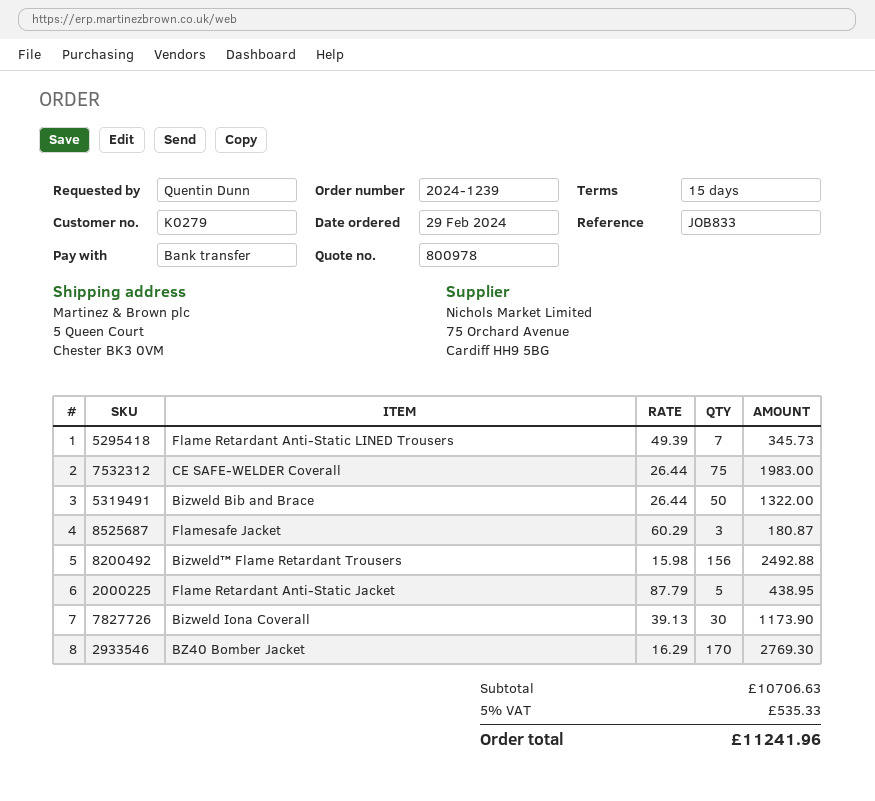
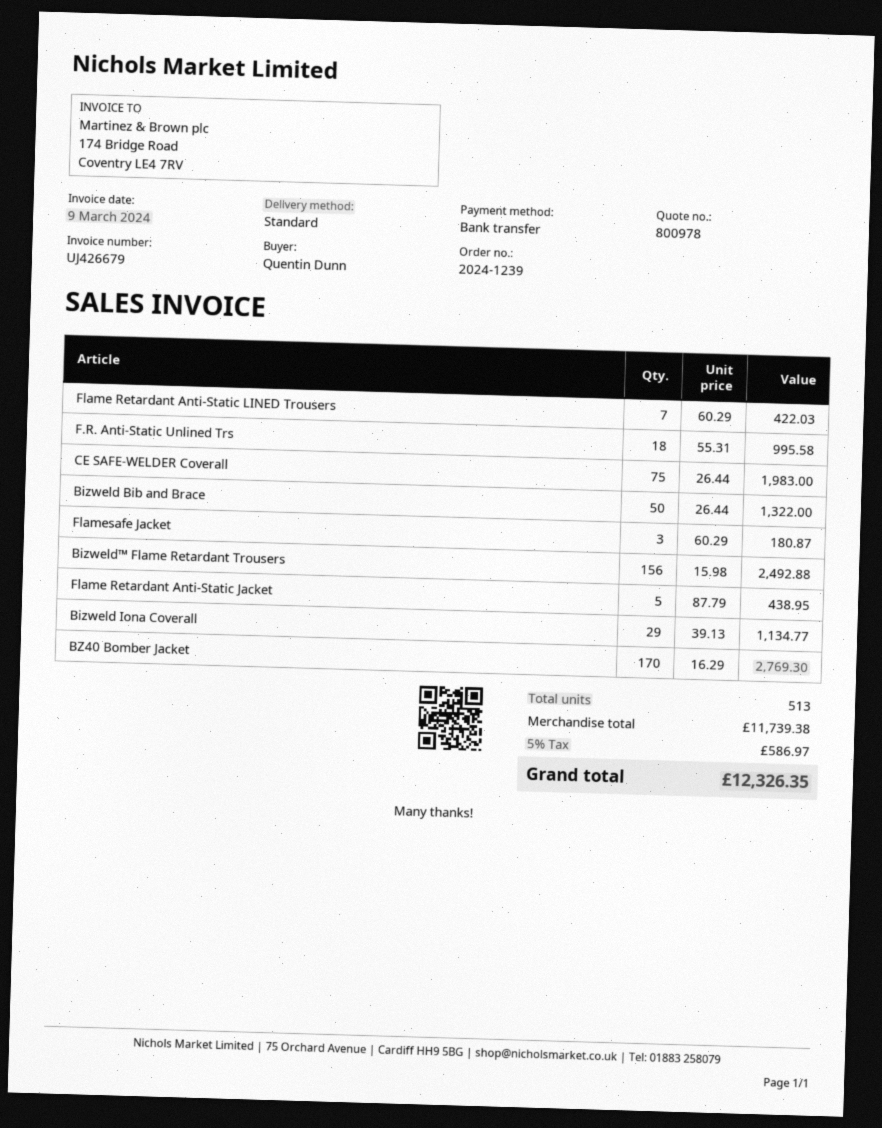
Flame Retardant Anti-Static LINED Trousers: 7 x 49.39 = 345.73 -> 7 x 60.29 = 422.03
Bizweld Iona Coverall: 30 x 39.13 = 1173.90 -> 29 x 39.13 = 1134.77
F.R. Anti-Static Unlined Trs: none -> 18 x 55.31 = 995.58
subtotal: 10706.63 -> 11739.38
tax: 5% = 535.33 -> 5% = 586.97
total: 11241.96 -> 12326.35

